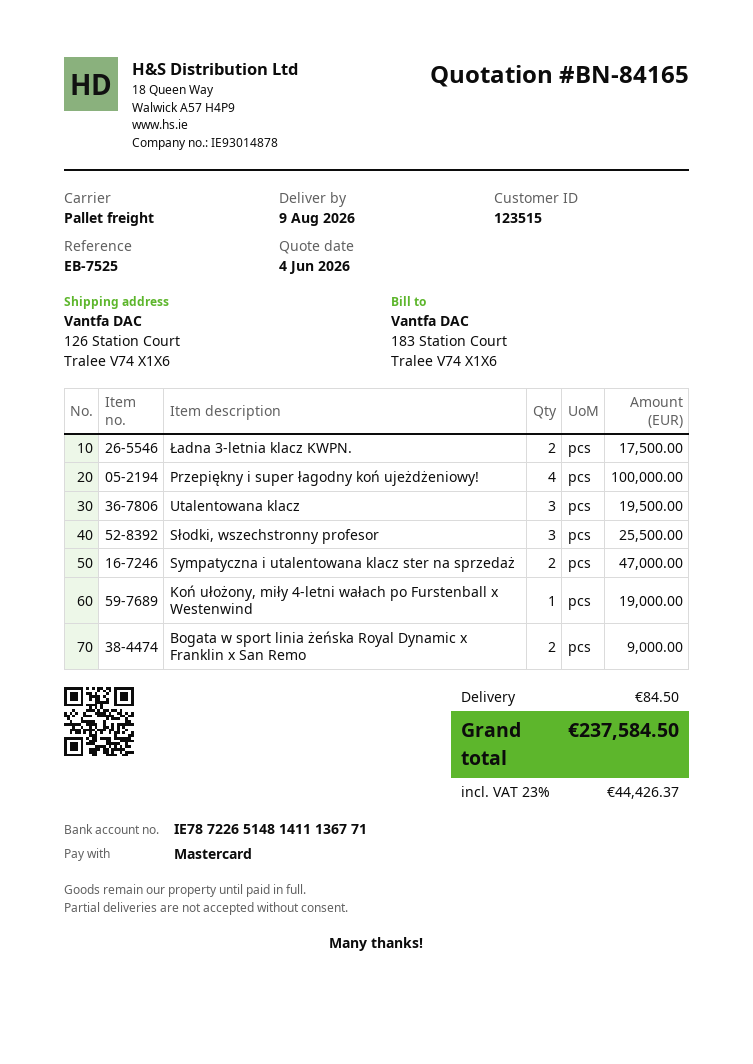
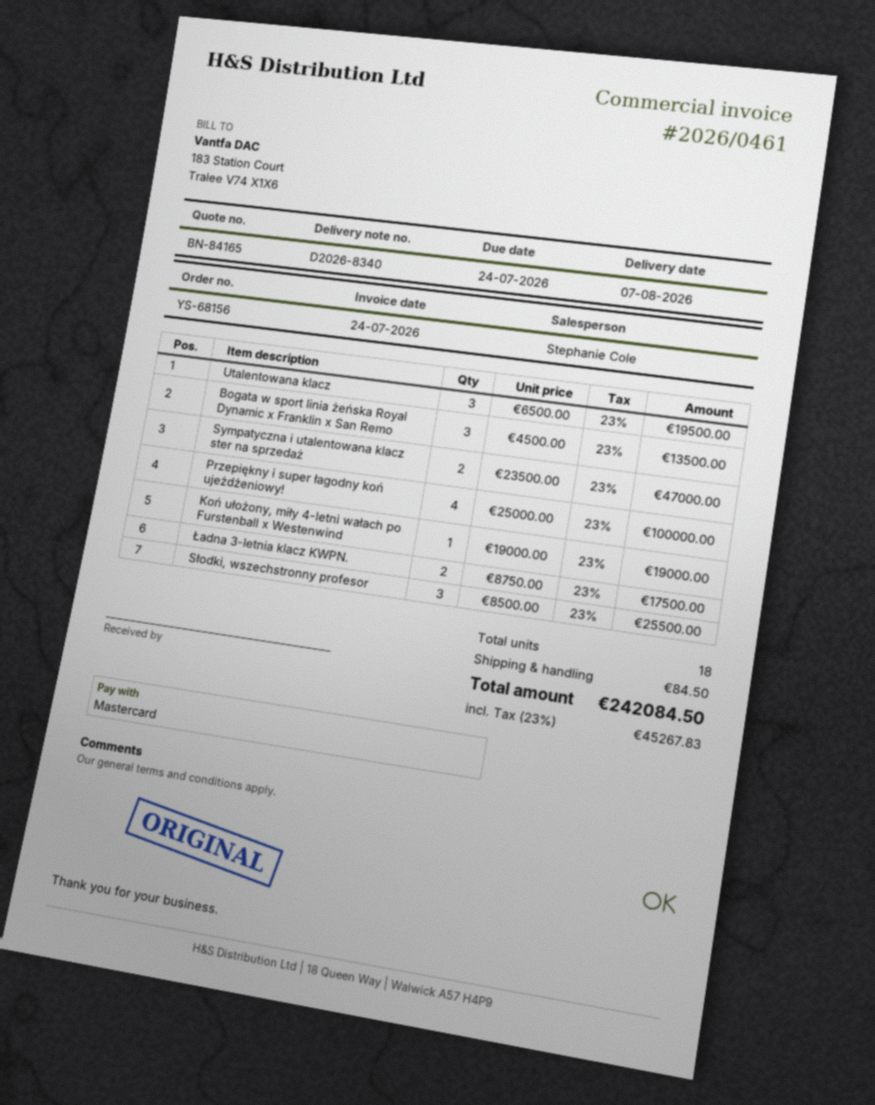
delivery date: 2026-08-09 -> 2026-08-07
Bogata w sport linia żeńska Royal Dynamic x Franklin x San Remo: 2 for 9000.00 -> 3 for 13500.00
tax: 23% = 44426.37 -> 23% = 45267.83
total: 237584.50 -> 242084.50

